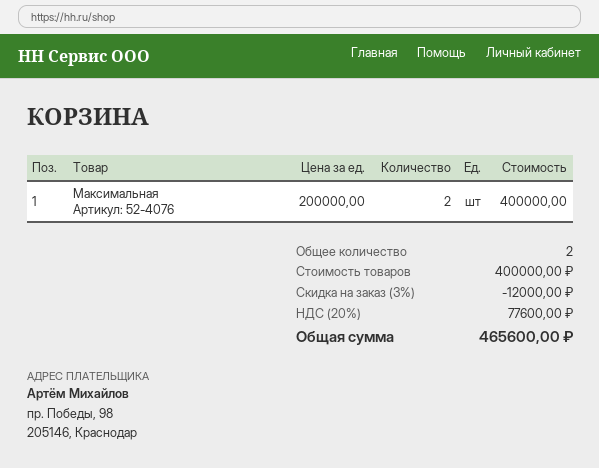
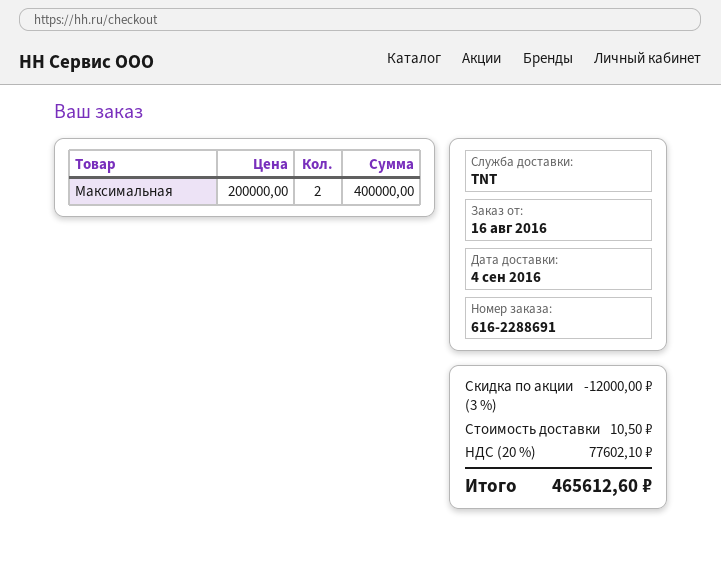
shipping: none -> 10.50
tax: 20% = 77600.00 -> 20% = 77602.10
total: 465600.00 -> 465612.60

